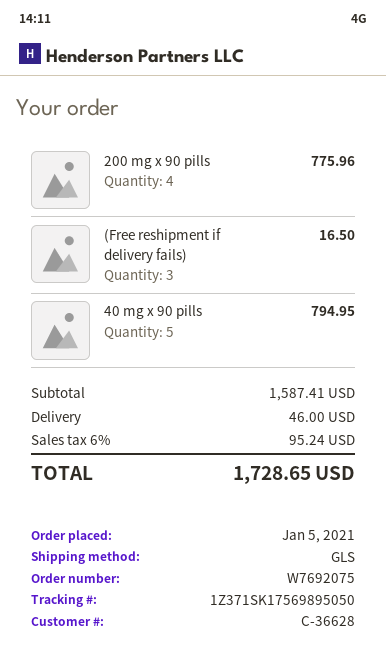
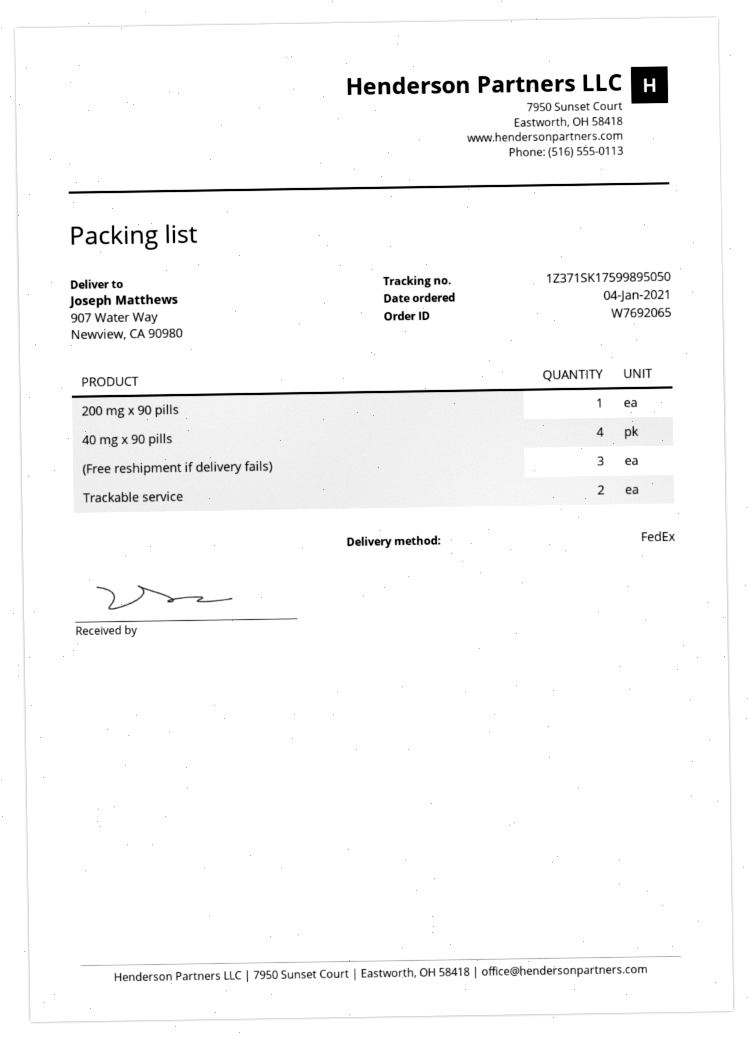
order number: W7692075 -> W7692065
order date: 2021-01-05 -> 2021-01-04
shipping method: GLS -> FedEx
tracking number: 1Z371SK17569895050 -> 1Z371SK17599895050
200 mg x 90 pills: 4 -> 1
40 mg x 90 pills: 5 -> 4
Trackable service: none -> 2

